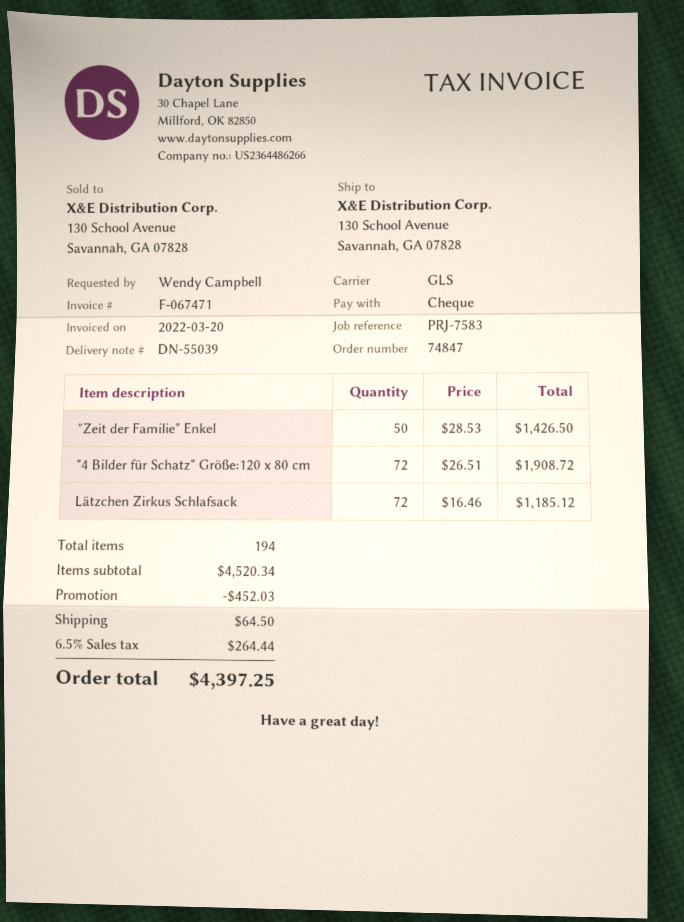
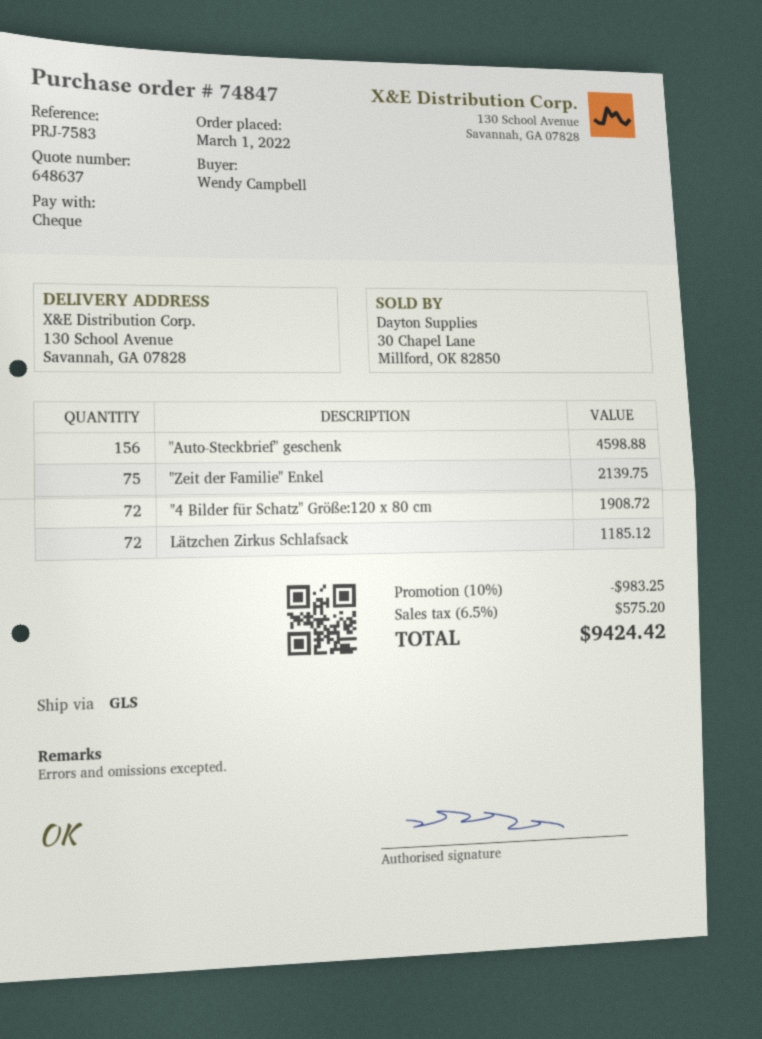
"Zeit der Familie" Enkel: 50 for 1426.50 -> 75 for 2139.75
"Auto-Steckbrief" geschenk: none -> 156 for 4598.88
discount: 452.03 -> 983.25
shipping: 64.50 -> none
tax: 6.5% = 264.44 -> 6.5% = 575.20
total: 4397.25 -> 9424.42

